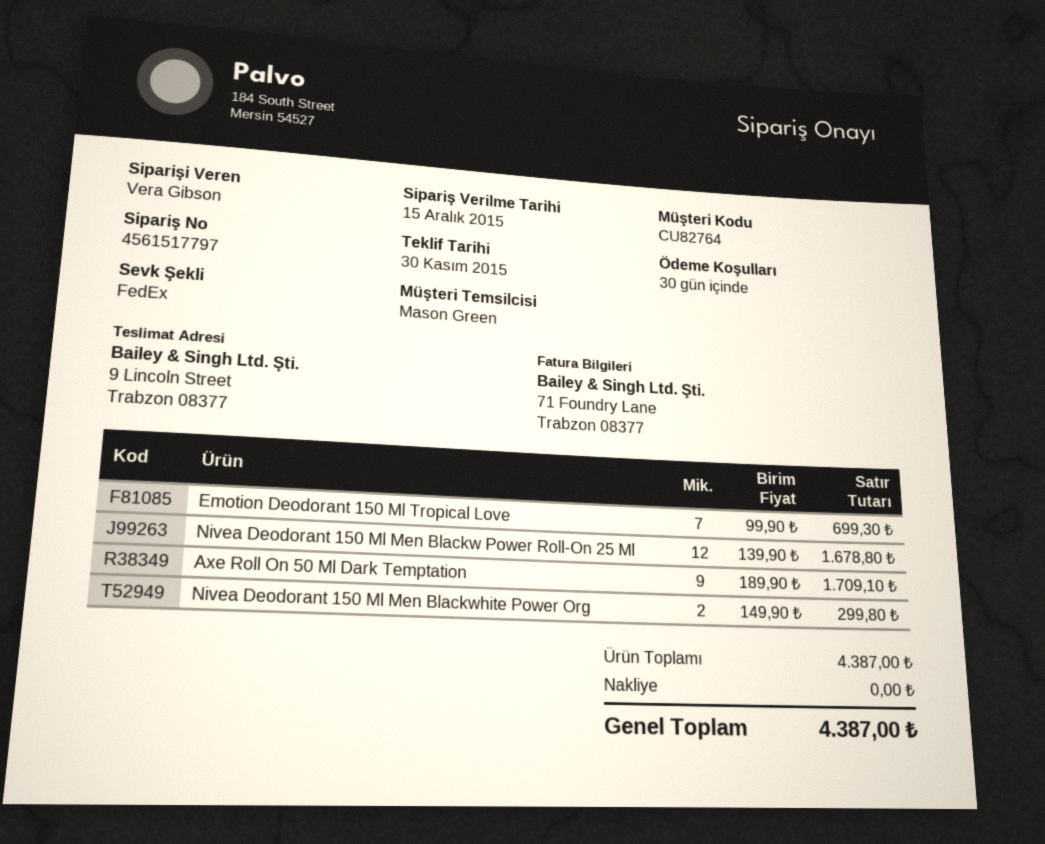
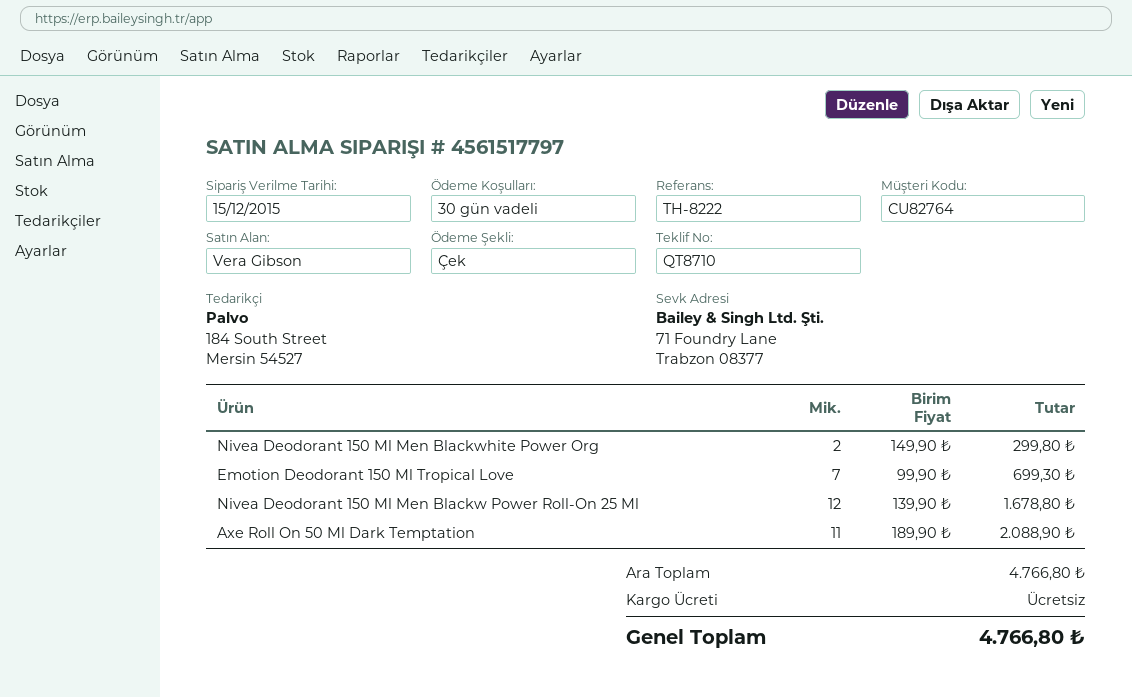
ship to: 9 Lincoln Street, Trabzon 08377 -> 71 Foundry Lane, Trabzon 08377
Axe Roll On 50 Ml Dark Temptation: 9 x 189.90 = 1709.10 -> 11 x 189.90 = 2088.90
subtotal: 4387.00 -> 4766.80
total: 4387.00 -> 4766.80

